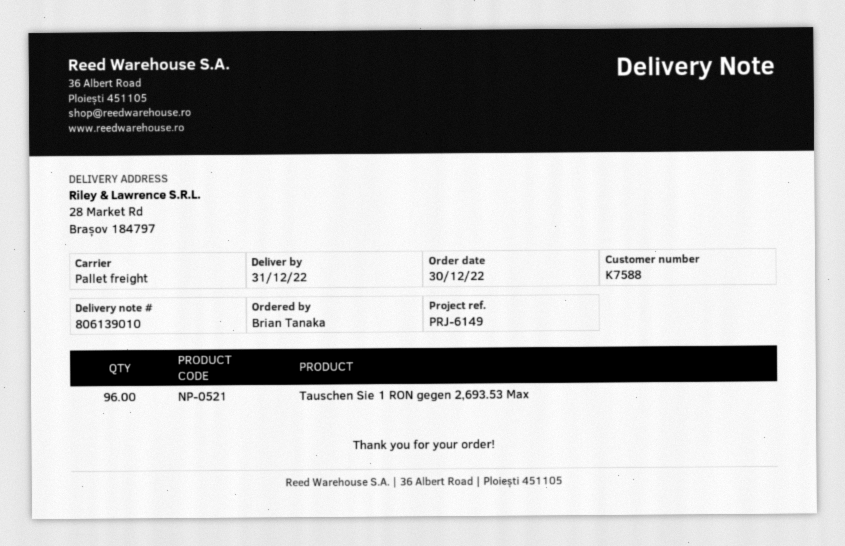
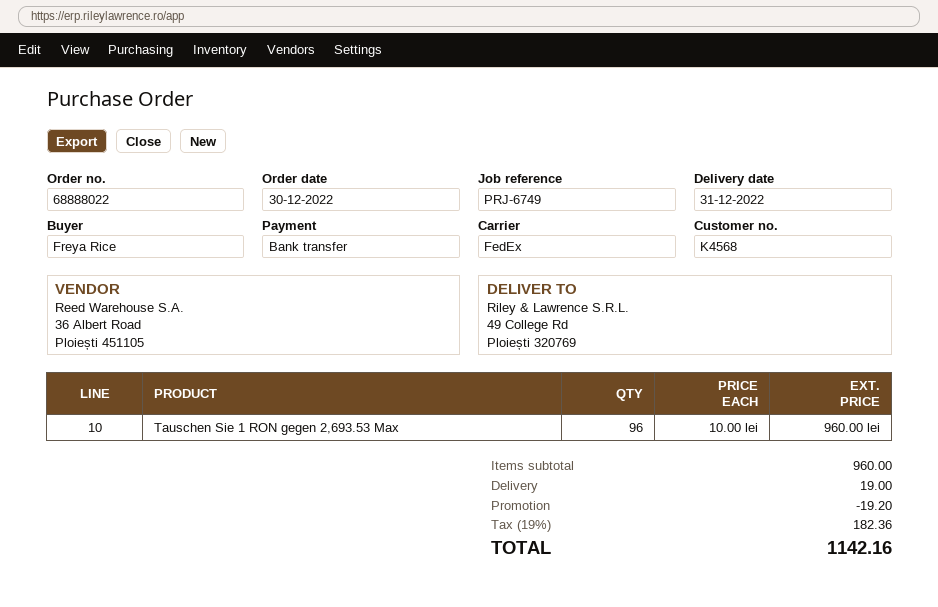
customer number: K7588 -> K4568
reference: PRJ-6149 -> PRJ-6749
ordered by: Brian Tanaka -> Freya Rice
shipping method: pallet freight -> FedEx
ship to: 28 Market Rd, Brașov 184797 -> 49 College Rd, Ploiești 320769

